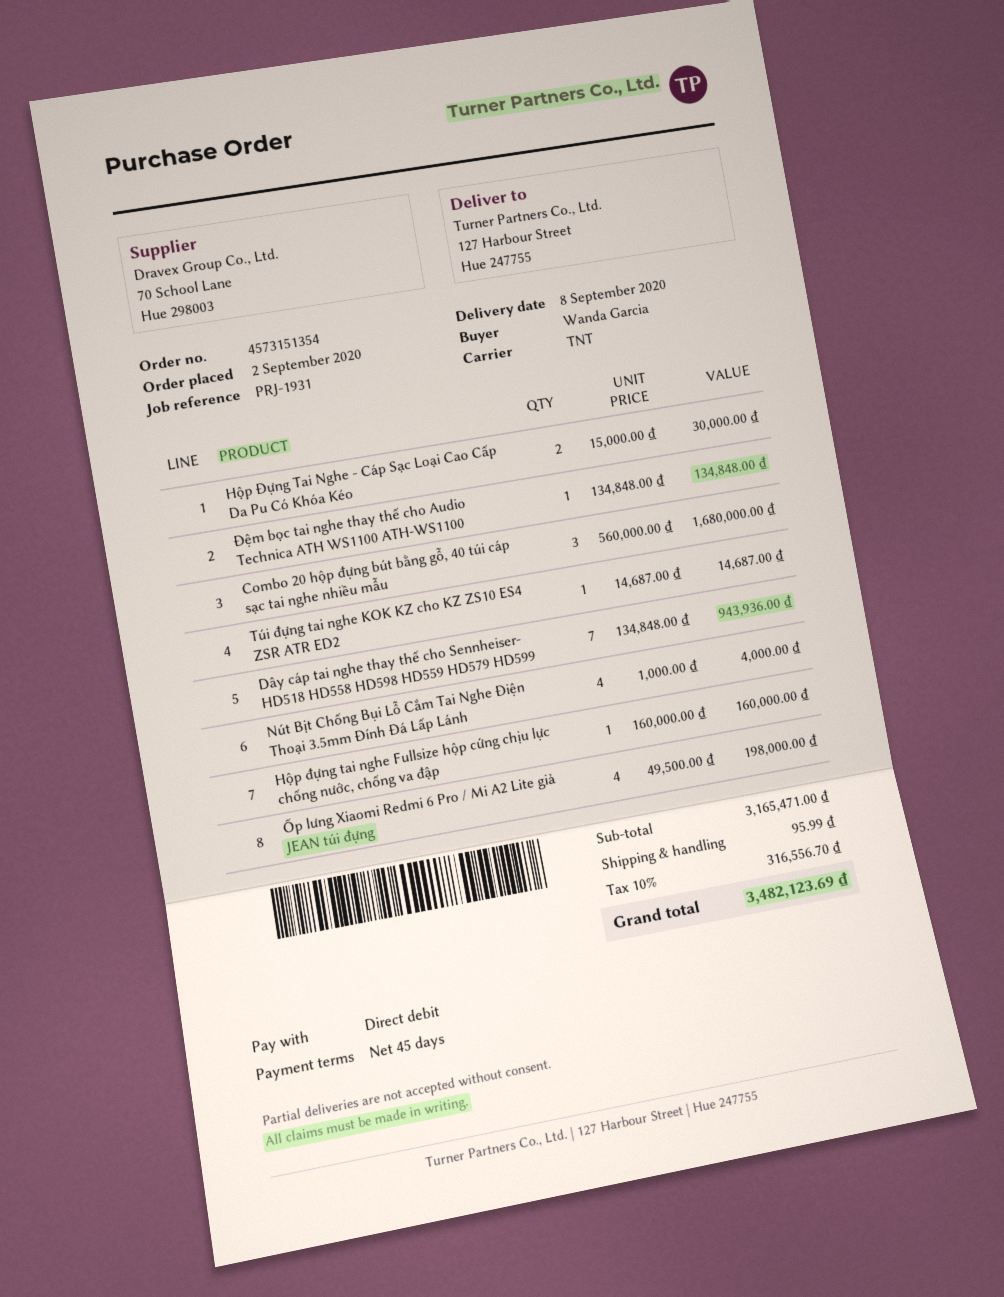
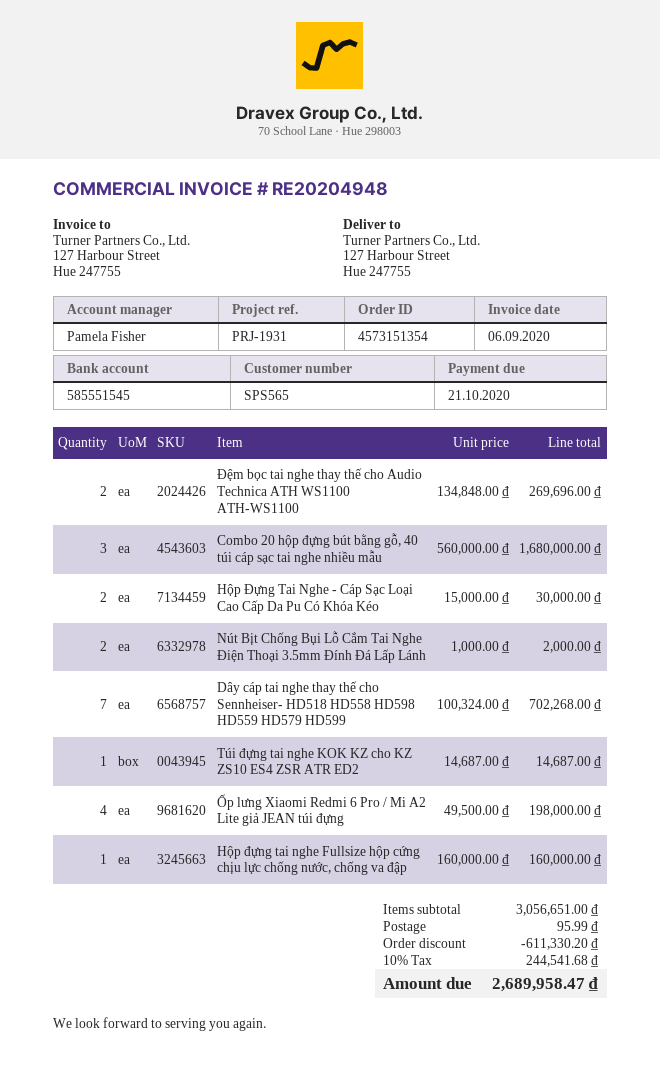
Đệm bọc tai nghe thay thế cho Audio Technica ATH WS1100 ATH-WS1100: 1 x 134848.00 = 134848.00 -> 2 x 134848.00 = 269696.00
Dây cáp tai nghe thay thế cho Sennheiser- HD518 HD558 HD598 HD559 HD579 HD599: 7 x 134848.00 = 943936.00 -> 7 x 100324.00 = 702268.00
Nút Bịt Chống Bụi Lỗ Cắm Tai Nghe Điện Thoại 3.5mm Đính Đá Lấp Lánh: 4 x 1000.00 = 4000.00 -> 2 x 1000.00 = 2000.00
subtotal: 3165471.00 -> 3056651.00
discount: none -> 611330.20
tax: 10% = 316556.70 -> 10% = 244541.68
total: 3482123.69 -> 2689958.47

